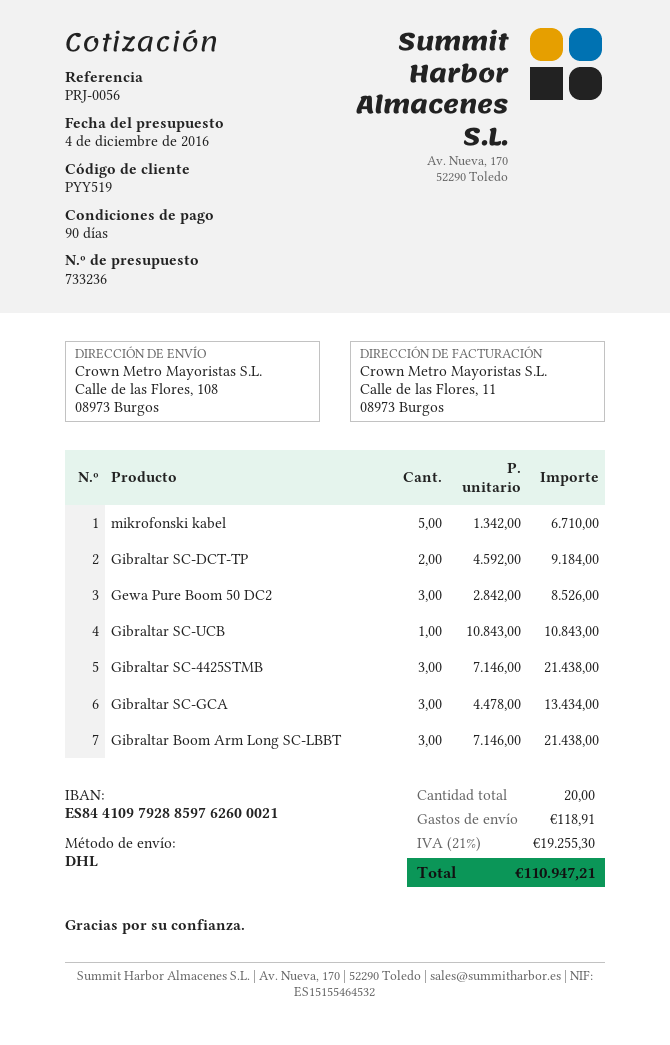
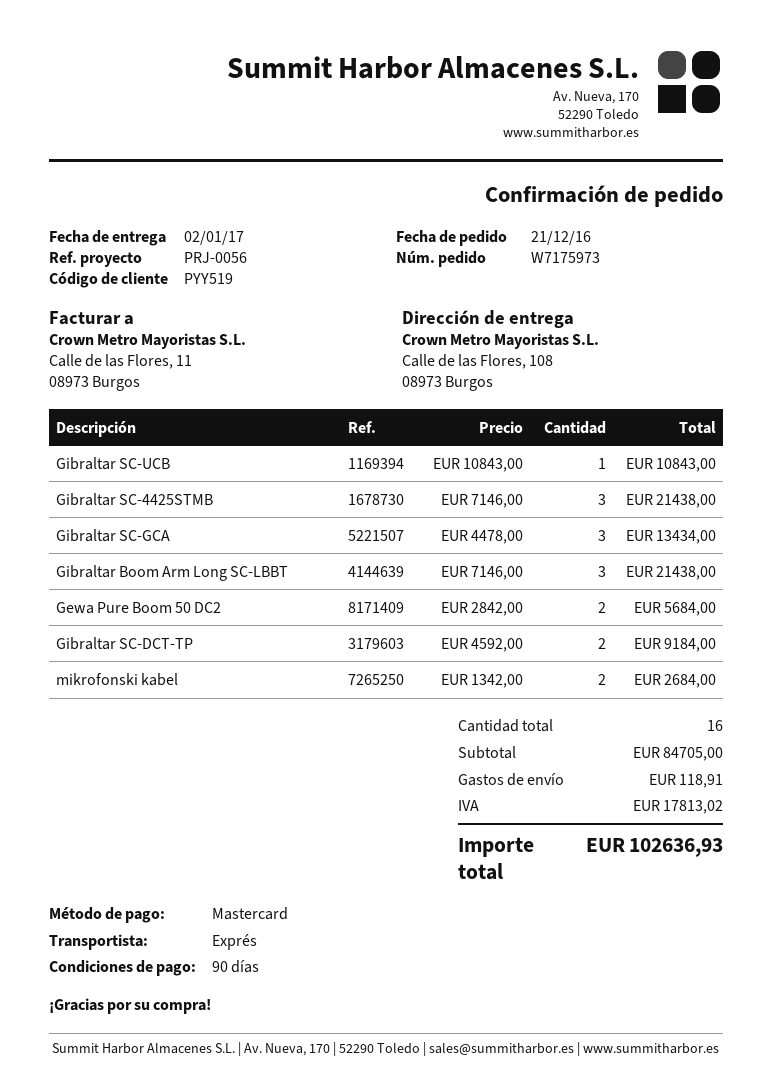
shipping method: DHL -> express
mikrofonski kabel: 5 x 1342.00 = 6710.00 -> 2 x 1342.00 = 2684.00
Gewa Pure Boom 50 DC2: 3 x 2842.00 = 8526.00 -> 2 x 2842.00 = 5684.00
total quantity: 20 -> 16
tax: 19255.30 -> 17813.02
total: 110947.21 -> 102636.93

